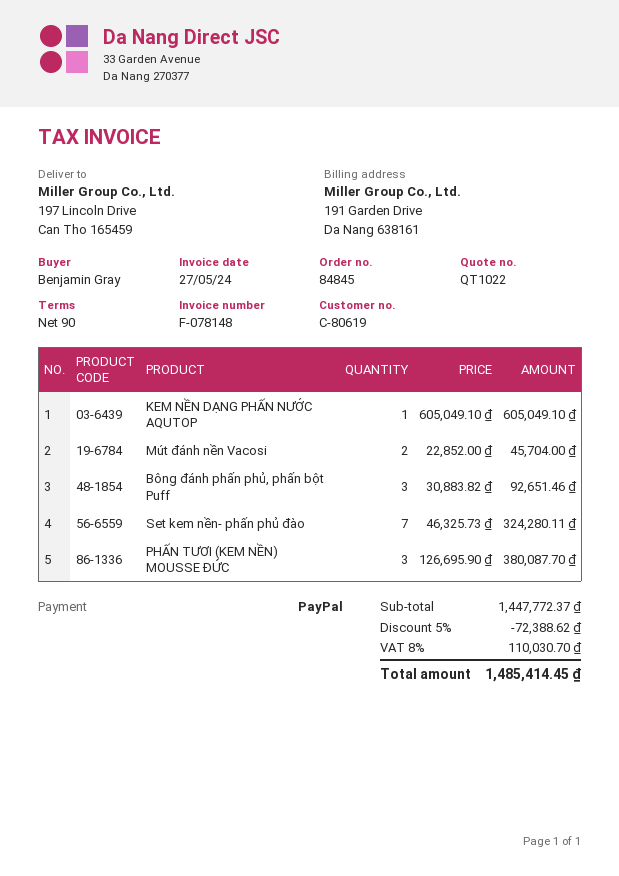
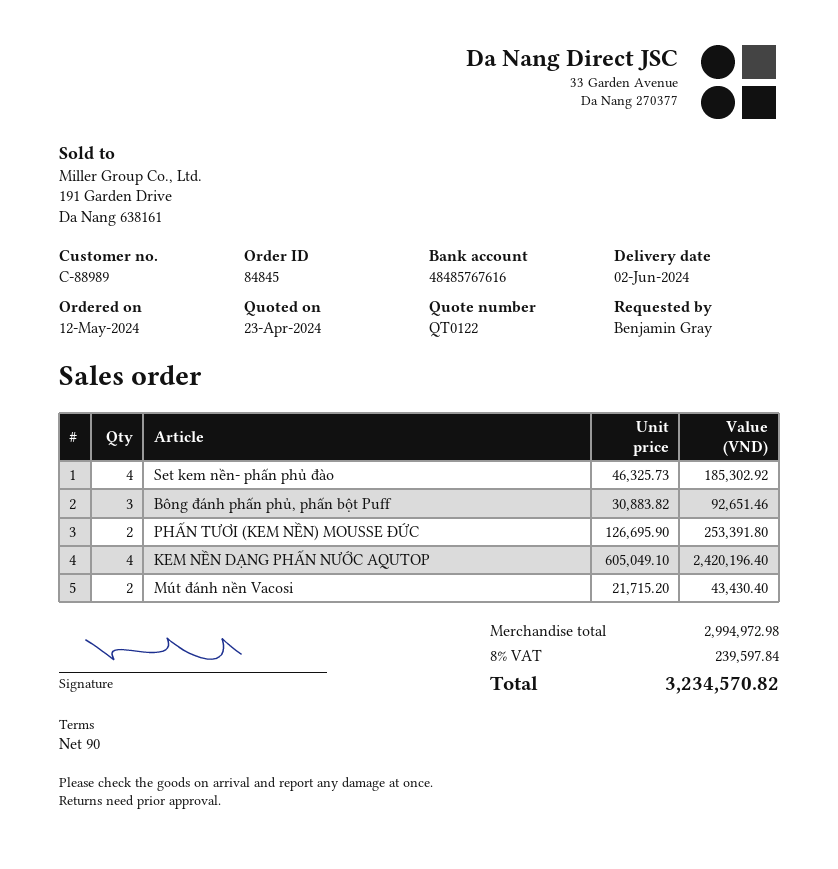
quote number: QT1022 -> QT0122
customer number: C-80619 -> C-88989
KEM NỀN DẠNG PHẤN NƯỚC AQUTOP: 1 x 605049.10 = 605049.10 -> 4 x 605049.10 = 2420196.40
Mút đánh nền Vacosi: 2 x 22852.00 = 45704.00 -> 2 x 21715.20 = 43430.40
Set kem nền- phấn phủ đào: 7 x 46325.73 = 324280.11 -> 4 x 46325.73 = 185302.92
PHẤN TƯƠI (KEM NỀN) MOUSSE ĐỨC: 3 x 126695.90 = 380087.70 -> 2 x 126695.90 = 253391.80
subtotal: 1447772.37 -> 2994972.98
discount: 5% = 72388.62 -> none
tax: 8% = 110030.70 -> 8% = 239597.84
total: 1485414.45 -> 3234570.82

